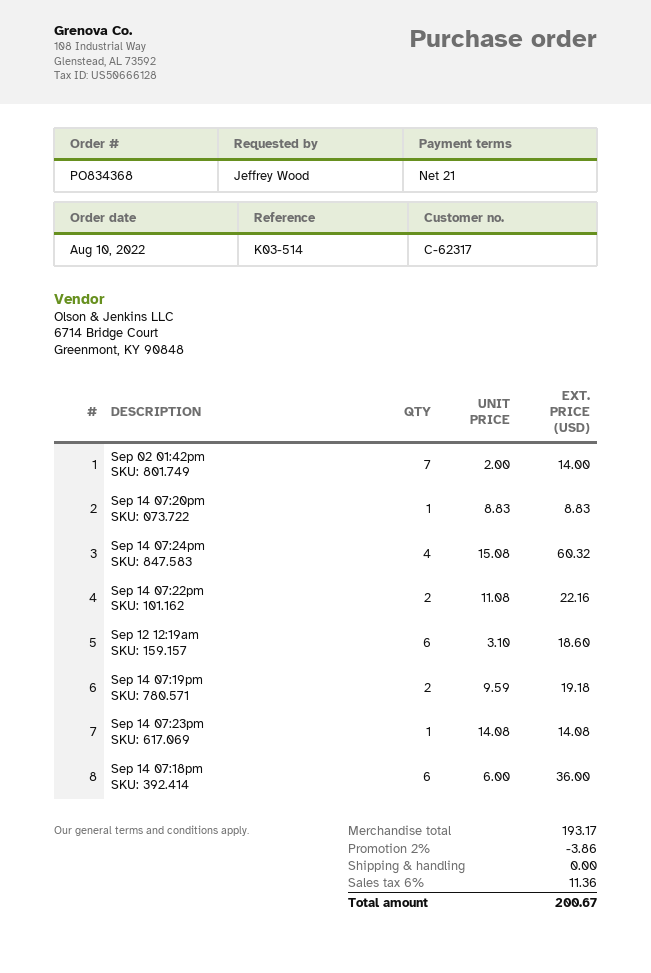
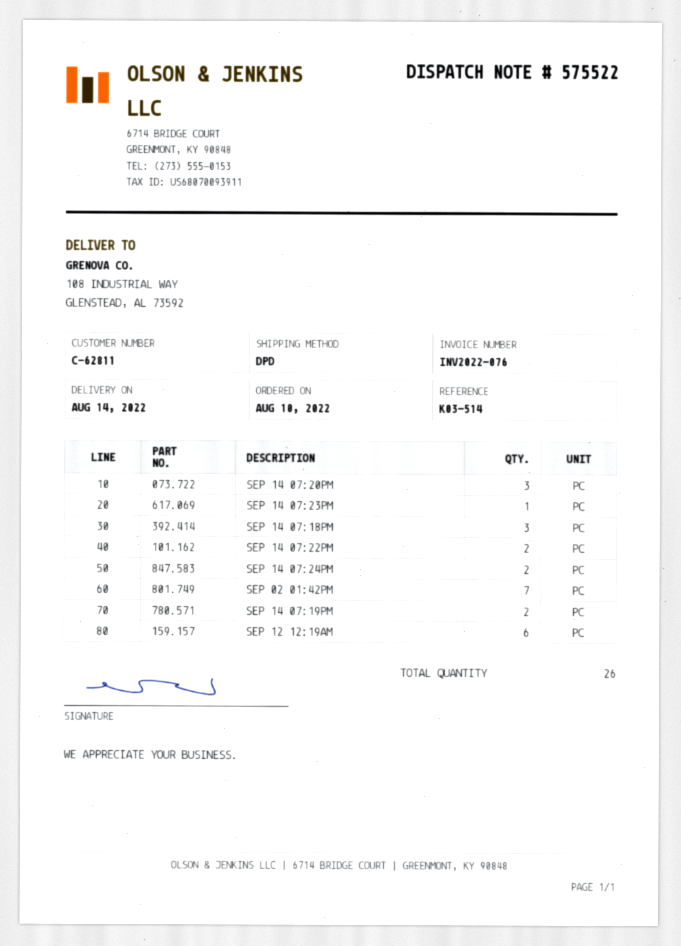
customer number: C-62317 -> C-62811
Sep 14 07:20pm: 1 -> 3
Sep 14 07:24pm: 4 -> 2
Sep 14 07:18pm: 6 -> 3

